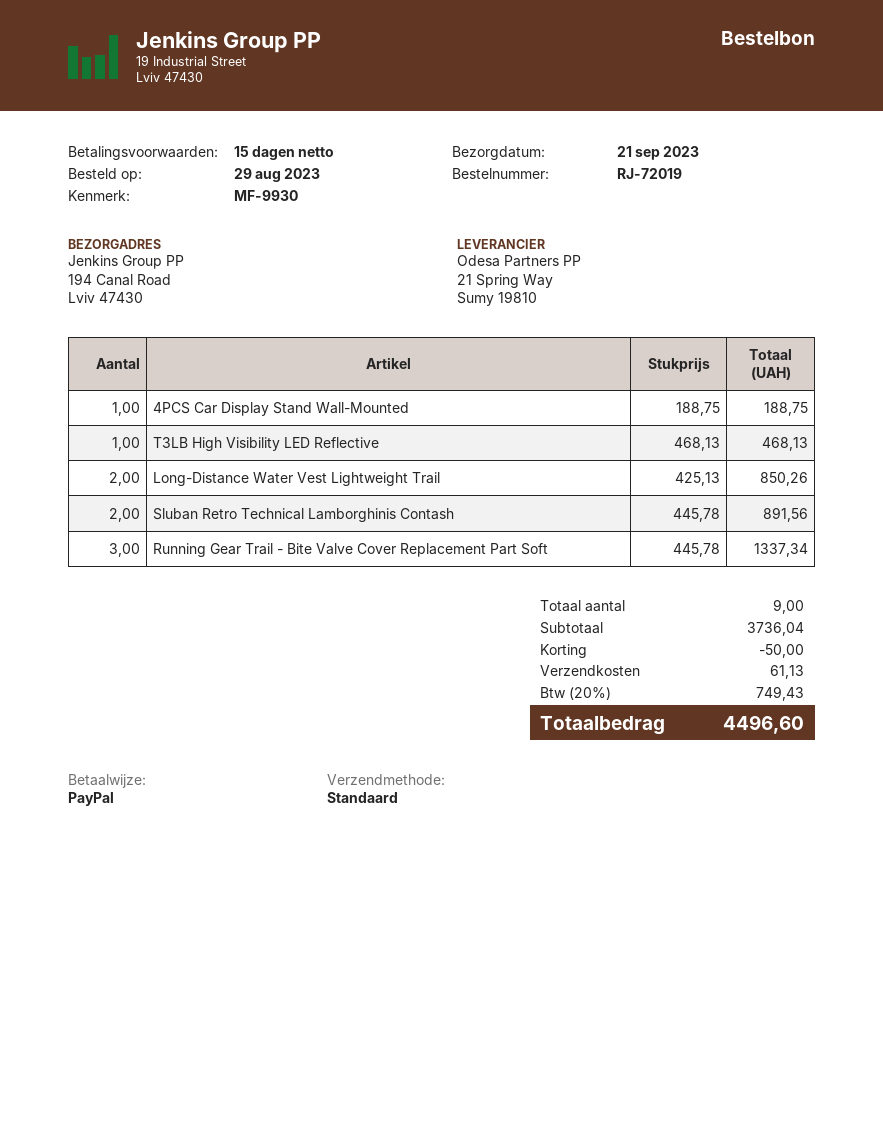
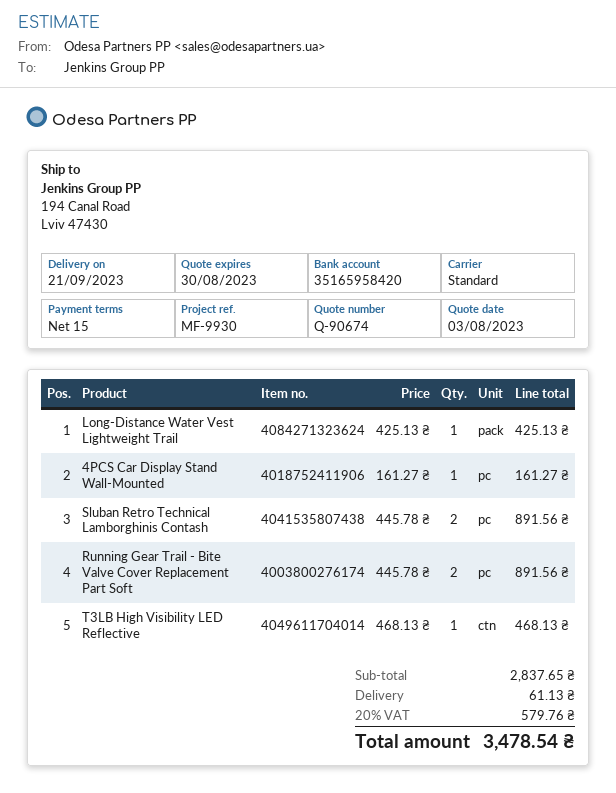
4PCS Car Display Stand Wall-Mounted: 1 x 188.75 = 188.75 -> 1 x 161.27 = 161.27
Long-Distance Water Vest Lightweight Trail: 2 x 425.13 = 850.26 -> 1 x 425.13 = 425.13
Running Gear Trail - Bite Valve Cover Replacement Part Soft: 3 x 445.78 = 1337.34 -> 2 x 445.78 = 891.56
subtotal: 3736.04 -> 2837.65
discount: 50.00 -> none
tax: 20% = 749.43 -> 20% = 579.76
total: 4496.60 -> 3478.54

